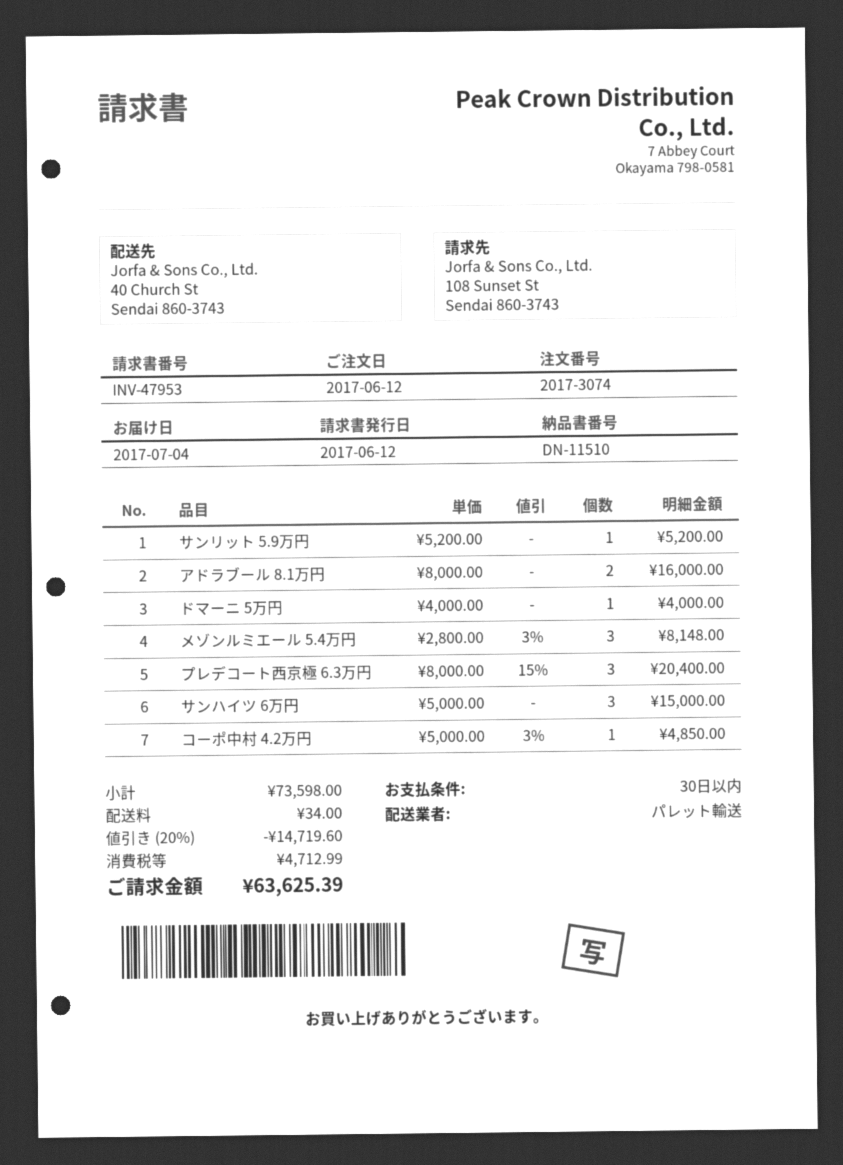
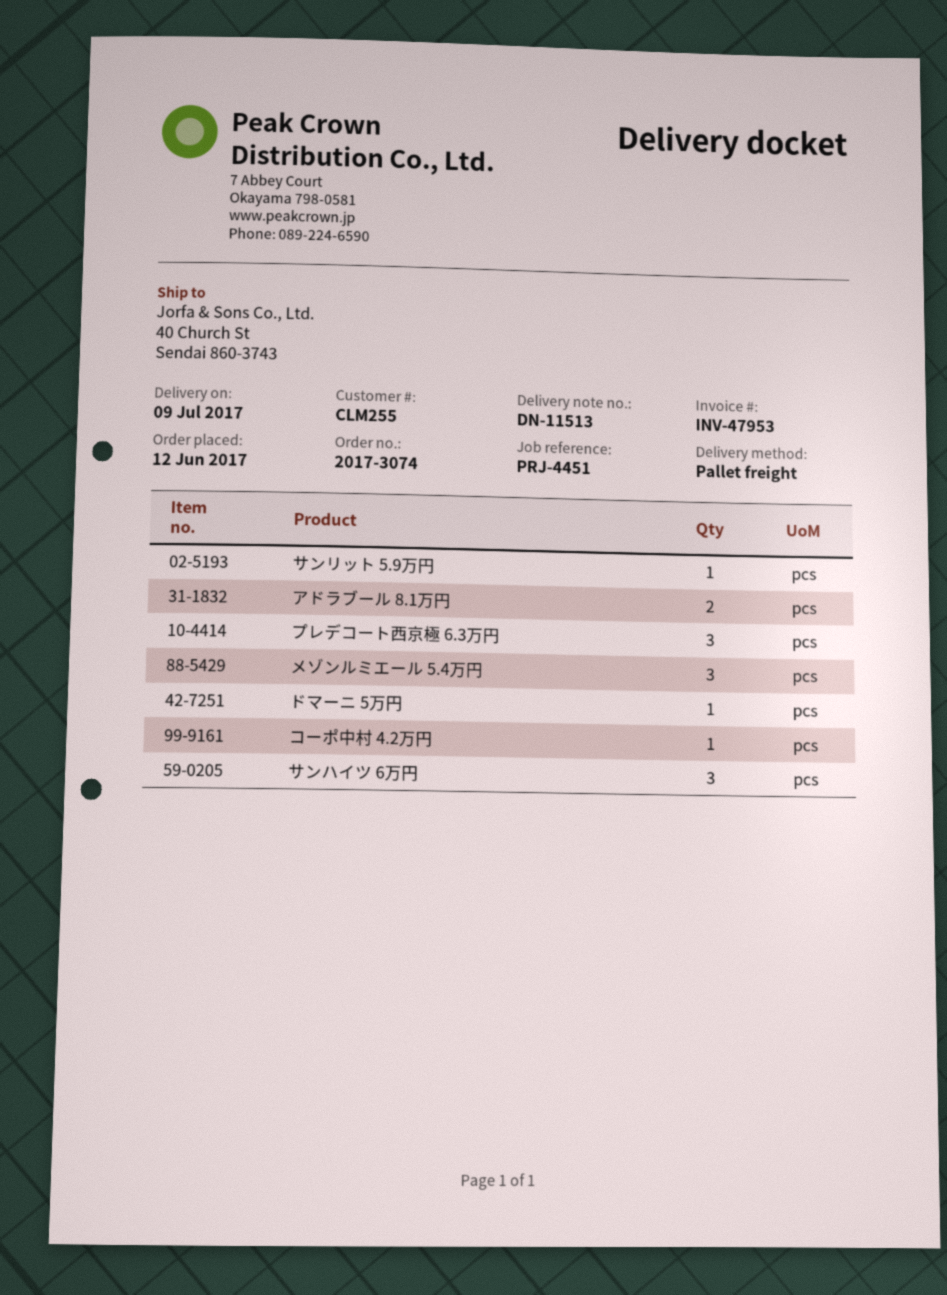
delivery note number: DN-11510 -> DN-11513
delivery date: 2017-07-04 -> 2017-07-09

